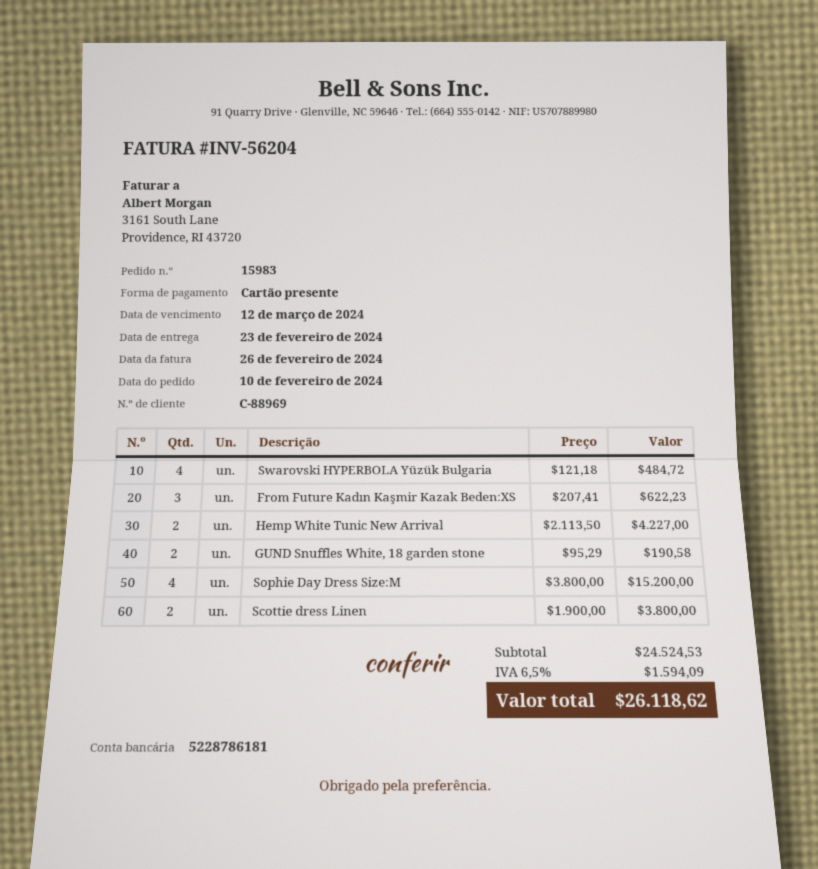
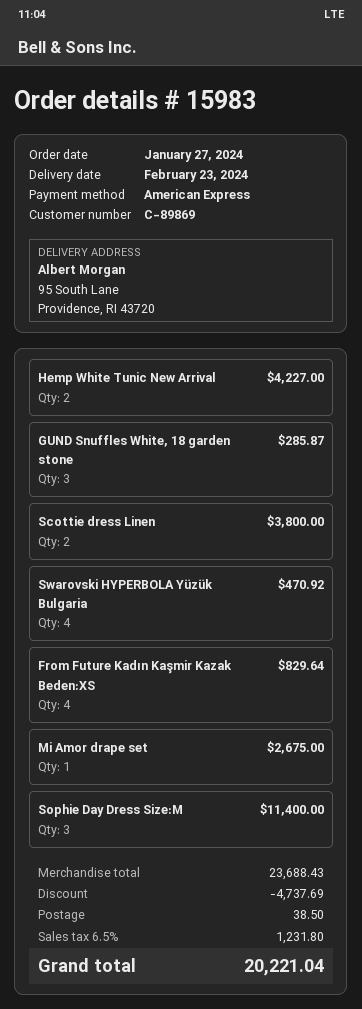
order date: 2024-02-10 -> 2024-01-27
customer number: C-88969 -> C-89869
payment method: gift card -> American Express
Swarovski HYPERBOLA Yüzük Bulgaria: 4 for 484.72 -> 4 for 470.92
From Future Kadın Kaşmir Kazak Beden:XS: 3 for 622.23 -> 4 for 829.64
GUND Snuffles White, 18 garden stone: 2 for 190.58 -> 3 for 285.87
Sophie Day Dress Size:M: 4 for 15200.00 -> 3 for 11400.00
Mi Amor drape set: none -> 1 for 2675.00
subtotal: 24524.53 -> 23688.43
discount: none -> 4737.69
shipping: none -> 38.50
tax: 6.5% = 1594.09 -> 6.5% = 1231.80
total: 26118.62 -> 20221.04

